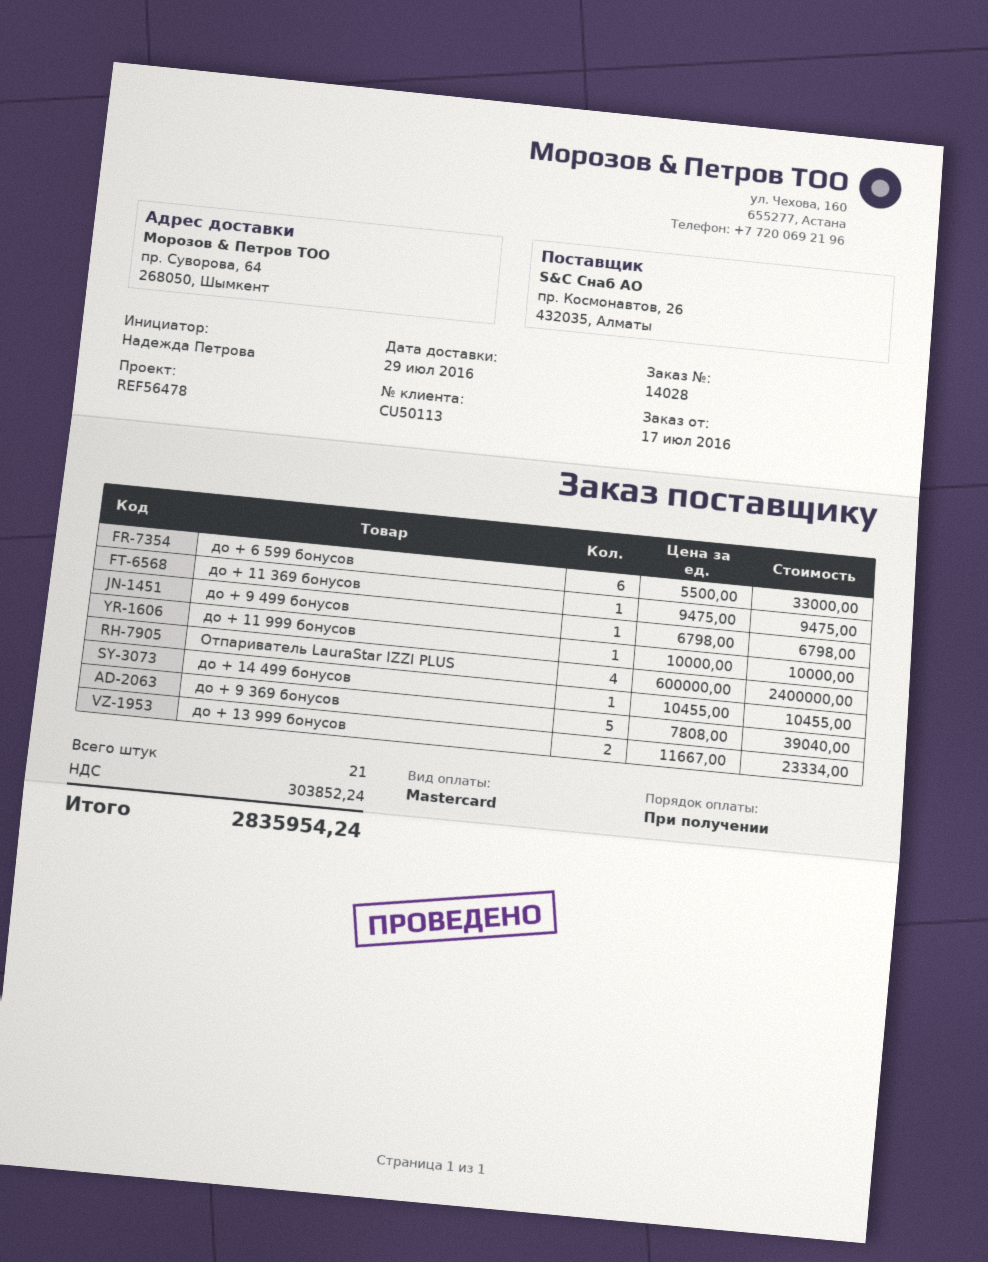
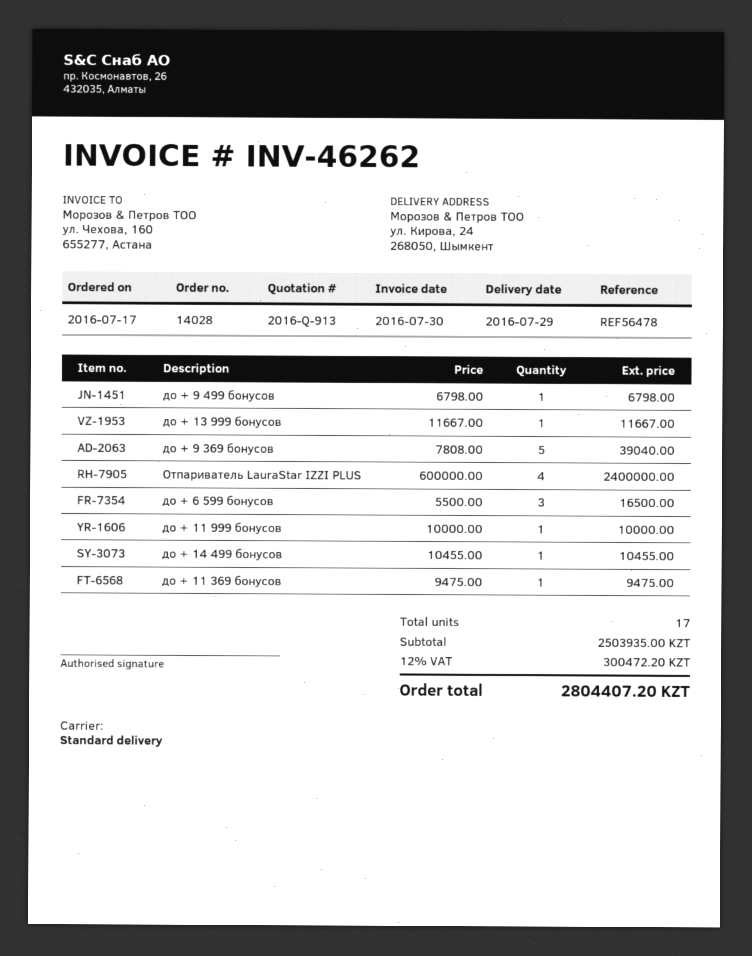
ship to: пр. Суворова, 64, 268050, Шымкент -> ул. Кирова, 24, 268050, Шымкент
до + 6 599 бонусов: 6 x 5500.00 = 33000.00 -> 3 x 5500.00 = 16500.00
до + 13 999 бонусов: 2 x 11667.00 = 23334.00 -> 1 x 11667.00 = 11667.00
total quantity: 21 -> 17
tax: 303852.24 -> 300472.20
total: 2835954.24 -> 2804407.20

